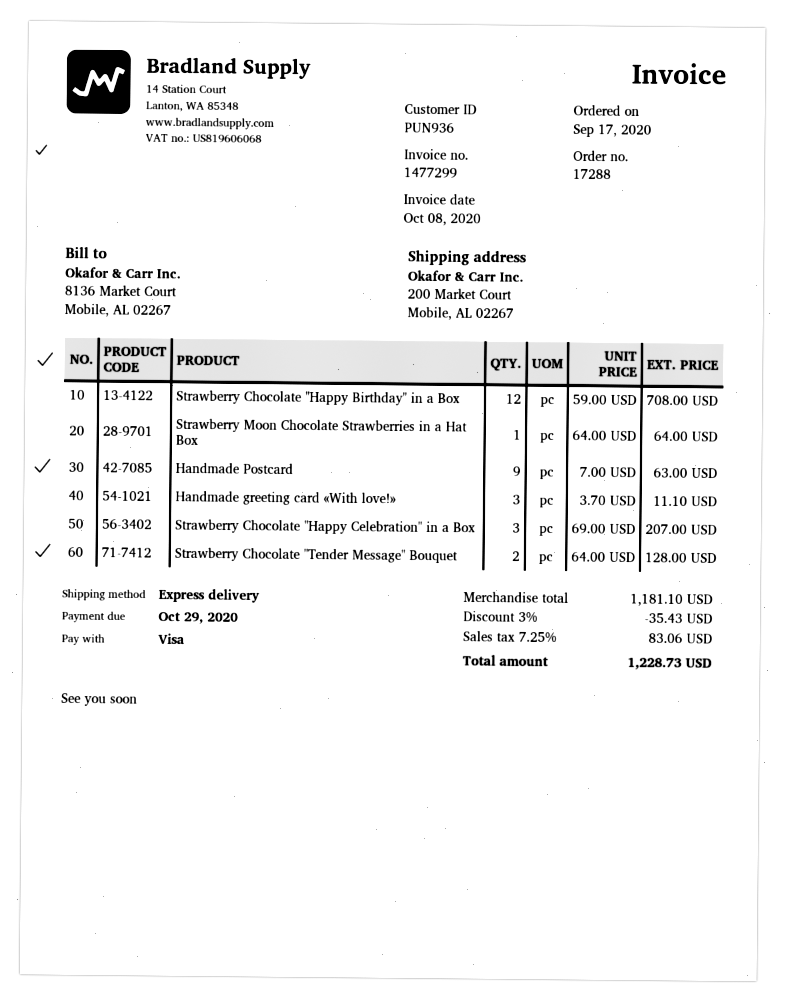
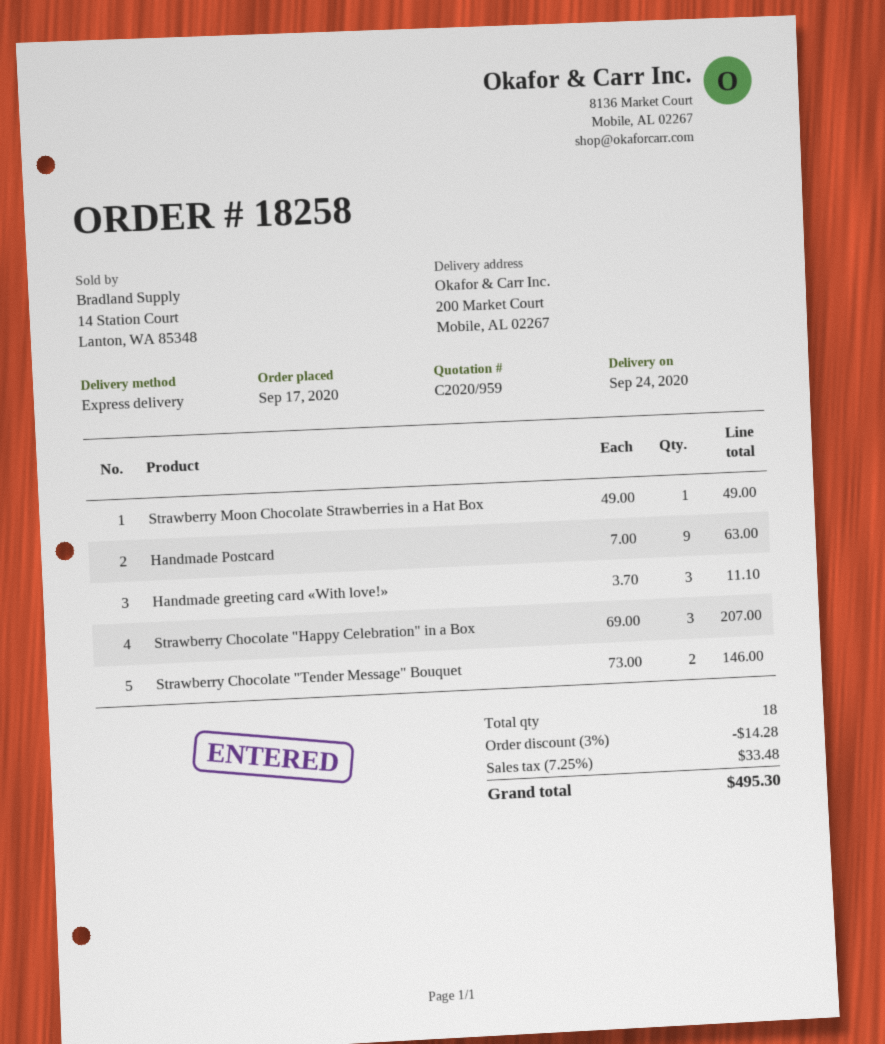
order number: 17288 -> 18258
Strawberry Chocolate "Happy Birthday" in a Box: 12 x 59.00 = 708.00 -> none
Strawberry Moon Chocolate Strawberries in a Hat Box: 1 x 64.00 = 64.00 -> 1 x 49.00 = 49.00
Strawberry Chocolate "Tender Message" Bouquet: 2 x 64.00 = 128.00 -> 2 x 73.00 = 146.00
discount: 3% = 35.43 -> 3% = 14.28
tax: 7.25% = 83.06 -> 7.25% = 33.48
total: 1228.73 -> 495.30

